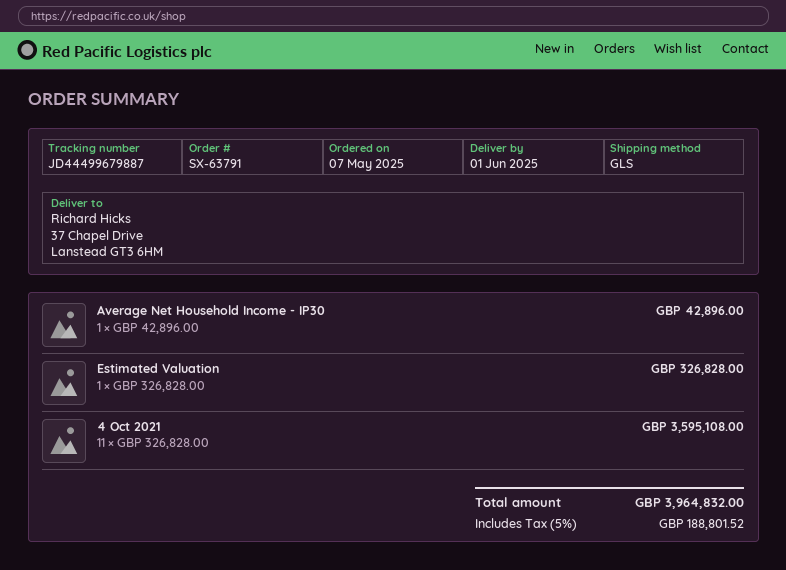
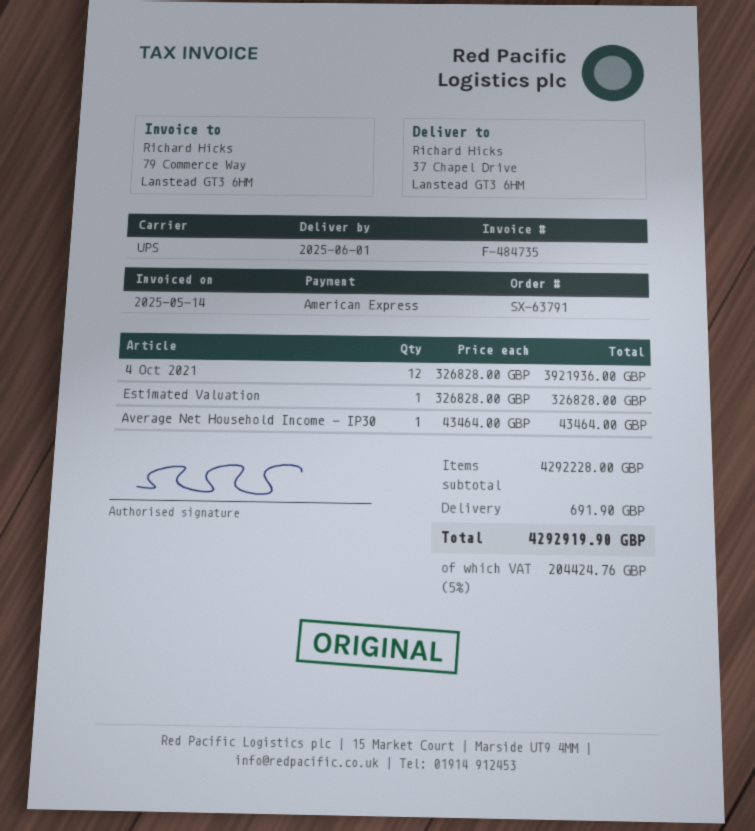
shipping method: GLS -> UPS
Average Net Household Income - IP30: 1 x 42896.00 = 42896.00 -> 1 x 43464.00 = 43464.00
4 Oct 2021: 11 x 326828.00 = 3595108.00 -> 12 x 326828.00 = 3921936.00
shipping: none -> 691.90
tax: 5% = 188801.52 -> 5% = 204424.76
total: 3964832.00 -> 4292919.90

